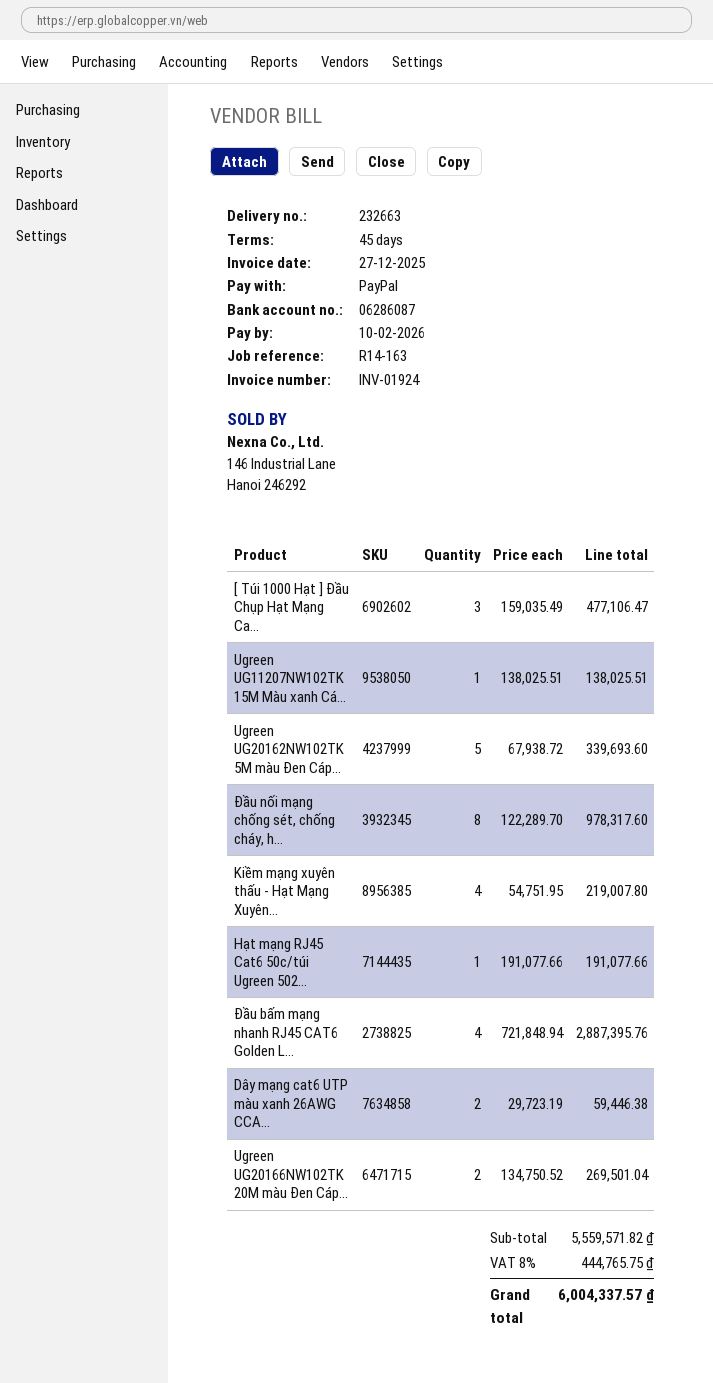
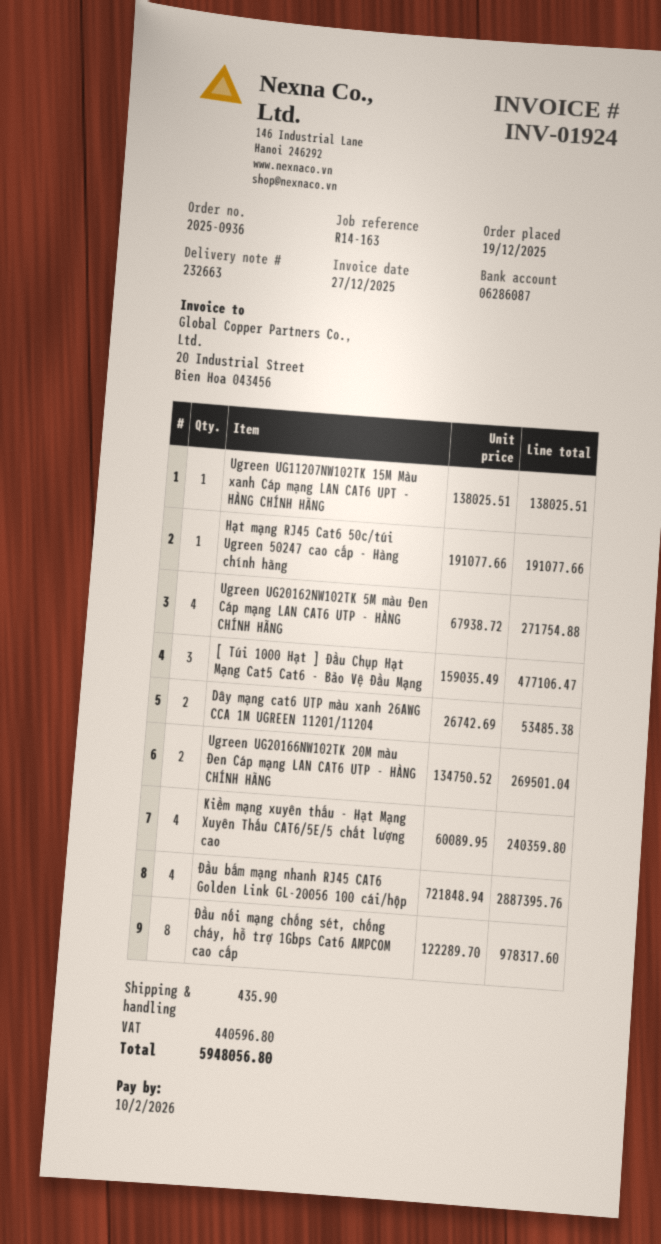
Ugreen UG20162NW102TK 5M màu Đen Cáp...: 5 x 67938.72 = 339693.60 -> 4 x 67938.72 = 271754.88
Kiềm mạng xuyên thấu - Hạt Mạng Xuyên...: 4 x 54751.95 = 219007.80 -> 4 x 60089.95 = 240359.80
Dây mạng cat6 UTP màu xanh 26AWG CCA...: 2 x 29723.19 = 59446.38 -> 2 x 26742.69 = 53485.38
shipping: none -> 435.90
tax: 444765.75 -> 440596.80
total: 6004337.57 -> 5948056.80

